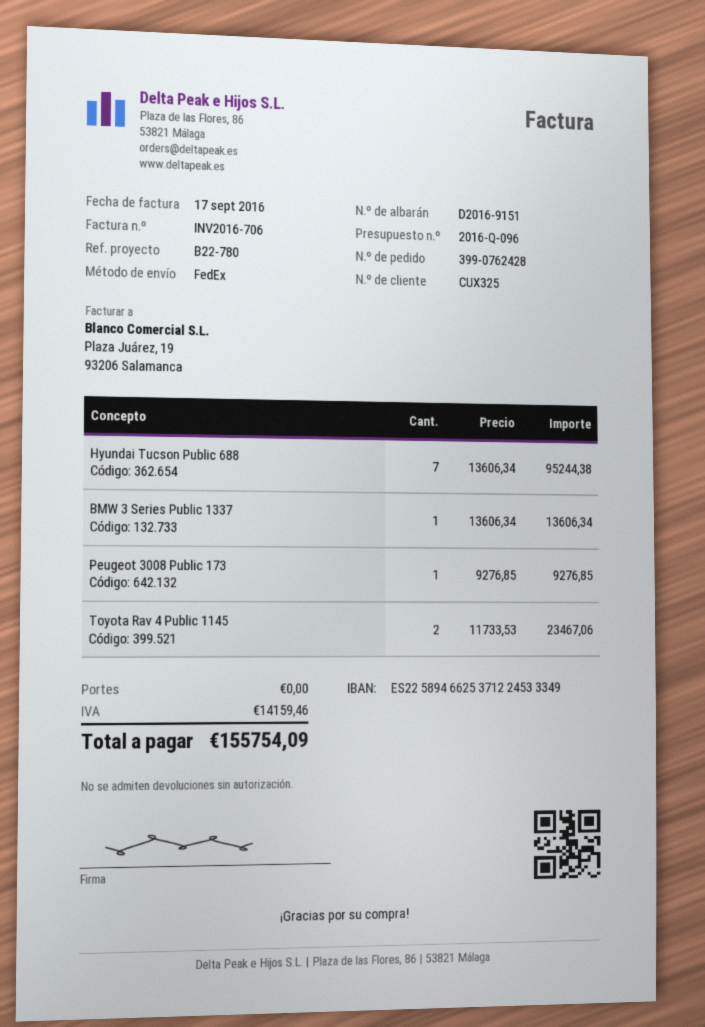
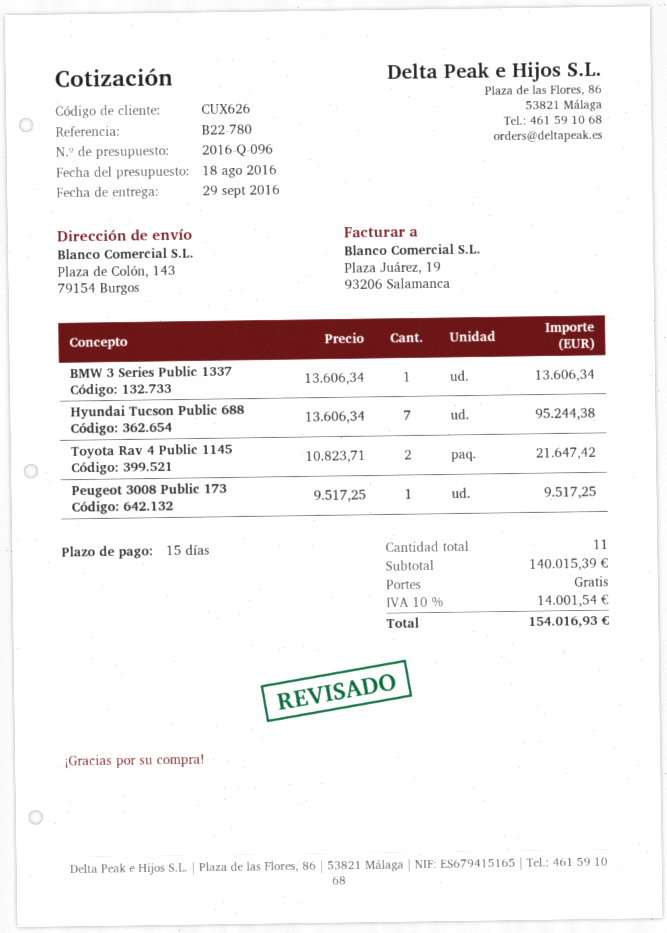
customer number: CUX325 -> CUX626
Peugeot 3008 Public 173: 1 x 9276.85 = 9276.85 -> 1 x 9517.25 = 9517.25
Toyota Rav 4 Public 1145: 2 x 11733.53 = 23467.06 -> 2 x 10823.71 = 21647.42
tax: 14159.46 -> 14001.54
total: 155754.09 -> 154016.93

